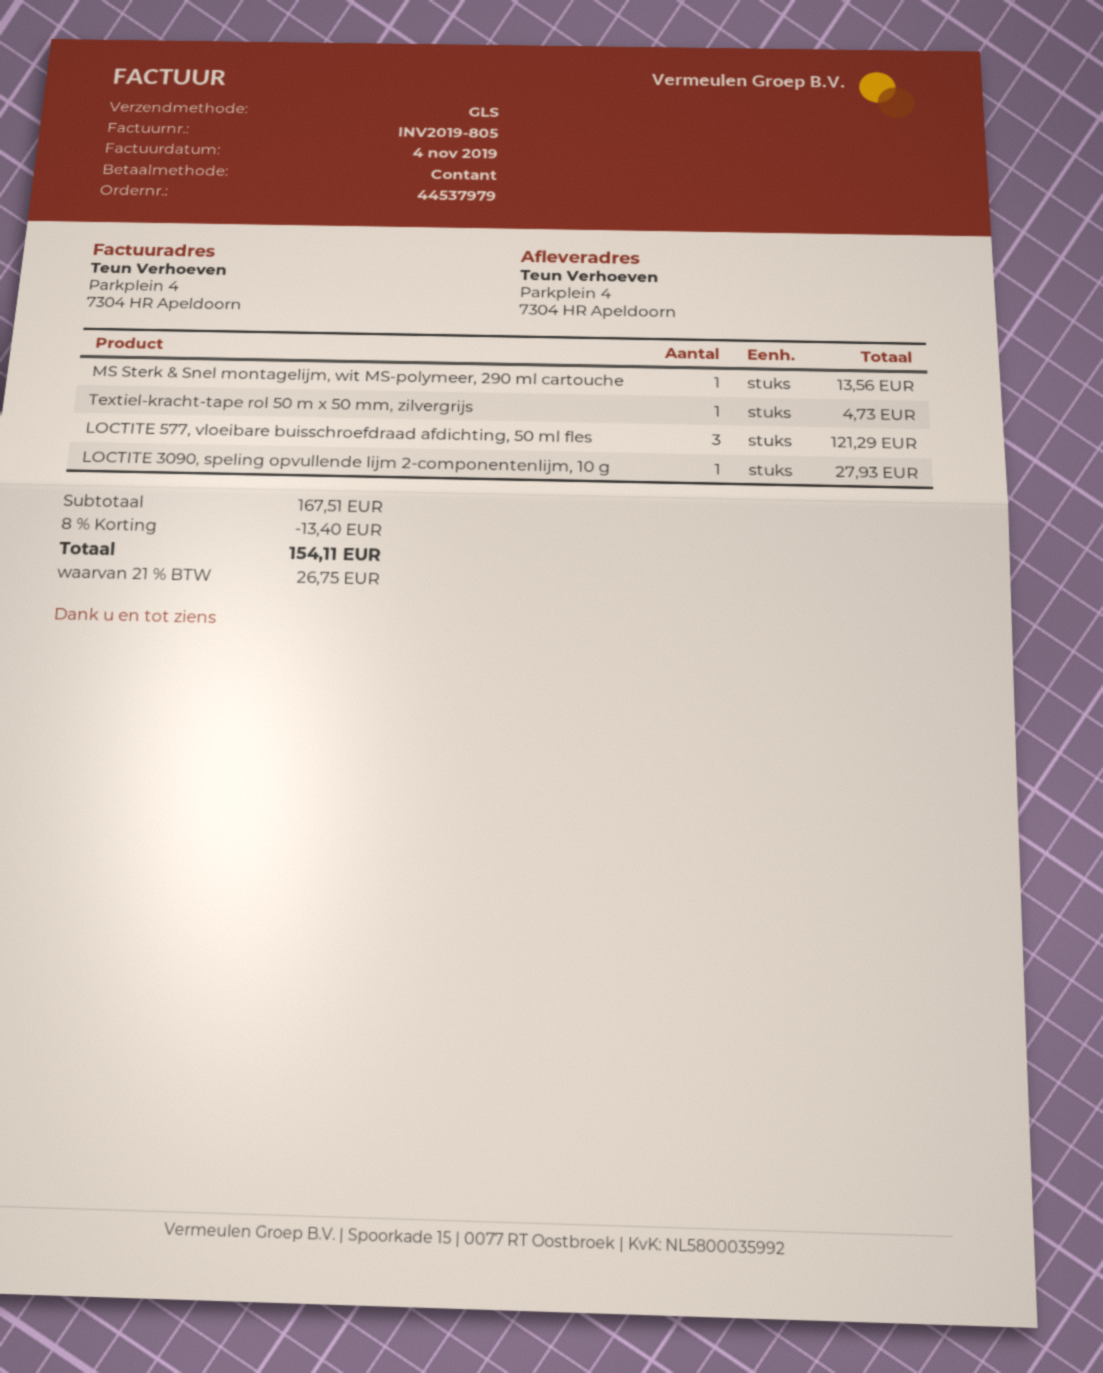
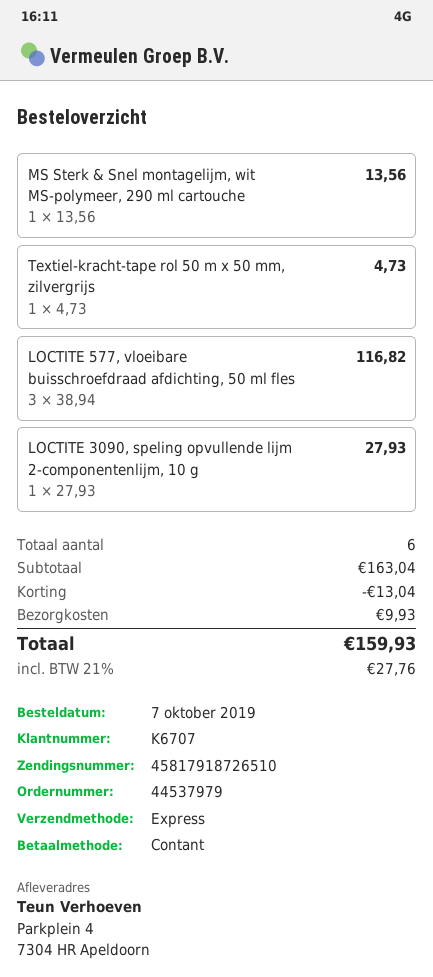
shipping method: GLS -> express
LOCTITE 577, vloeibare buisschroefdraad afdichting, 50 ml fles: 3 for 121.29 -> 3 for 116.82
subtotal: 167.51 -> 163.04
discount: 13.40 -> 13.04
shipping: none -> 9.93
tax: 21% = 26.75 -> 21% = 27.76
total: 154.11 -> 159.93

